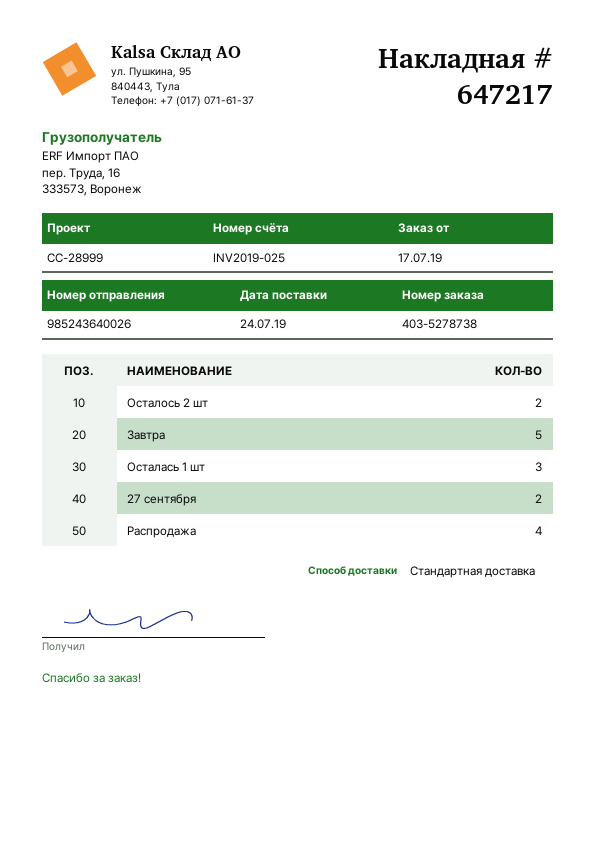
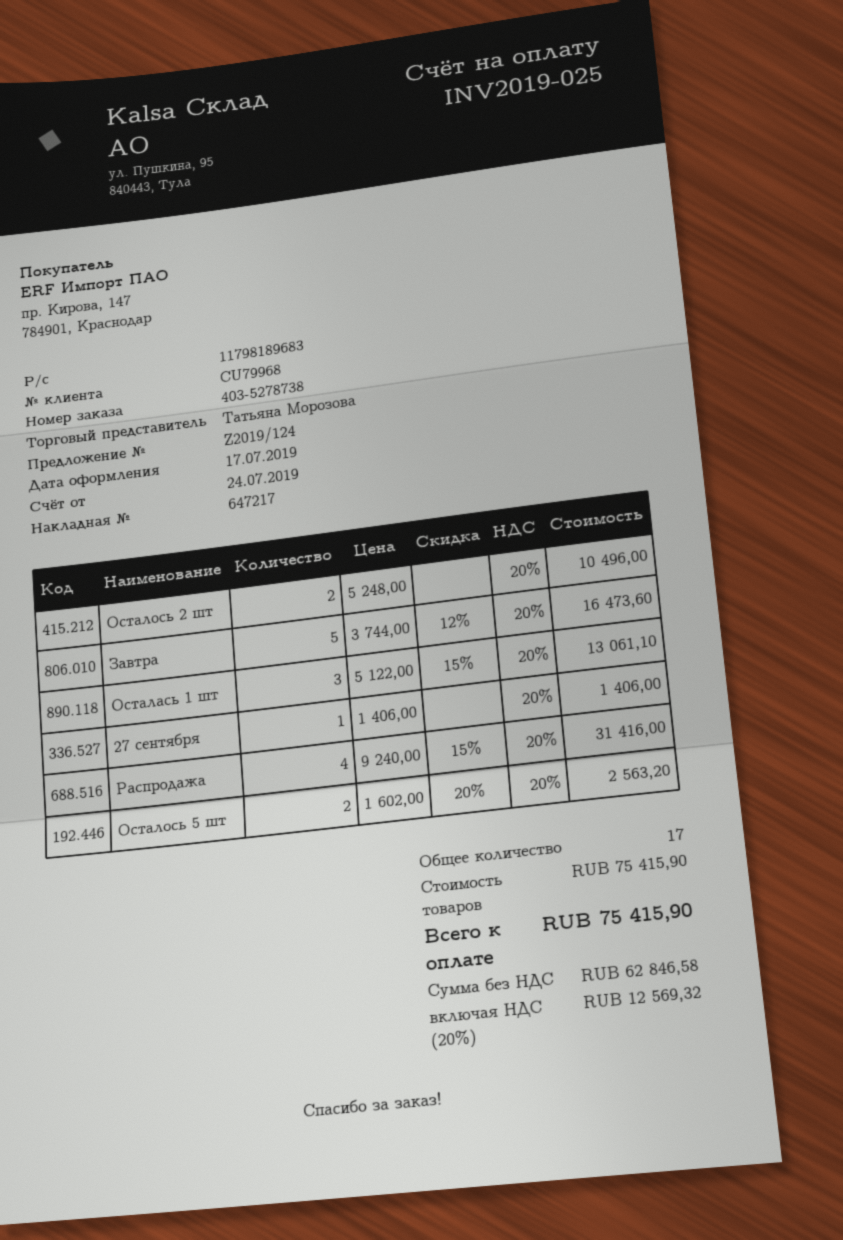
27 сентября: 2 -> 1
Осталось 5 шт: none -> 2

